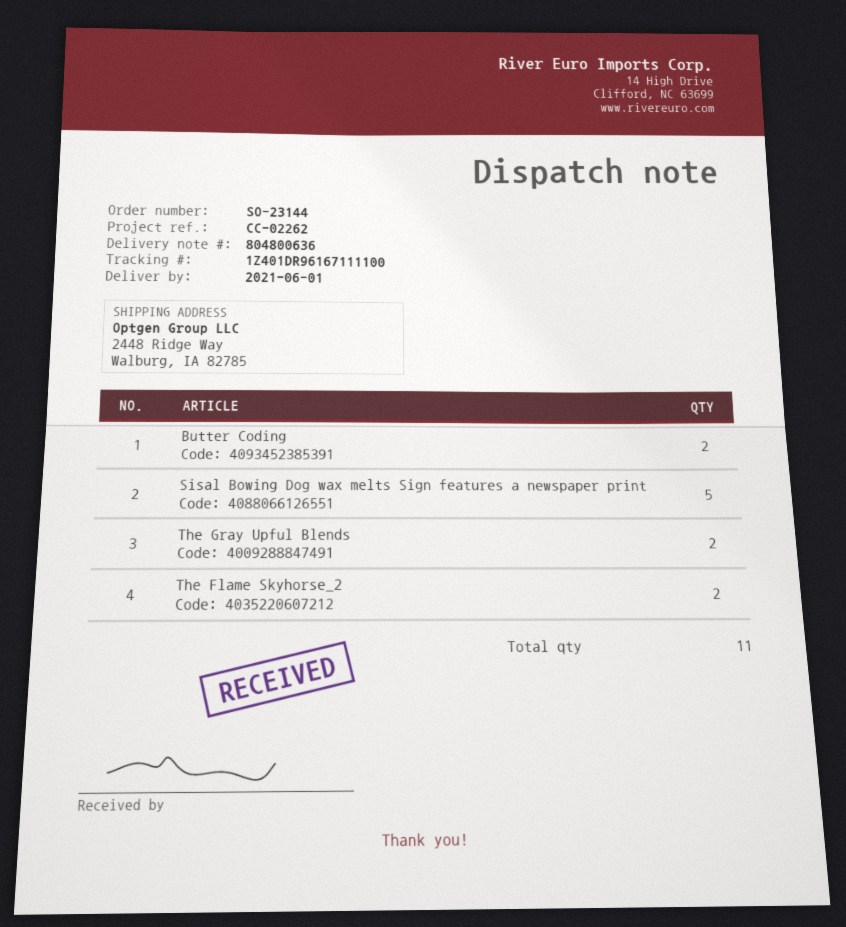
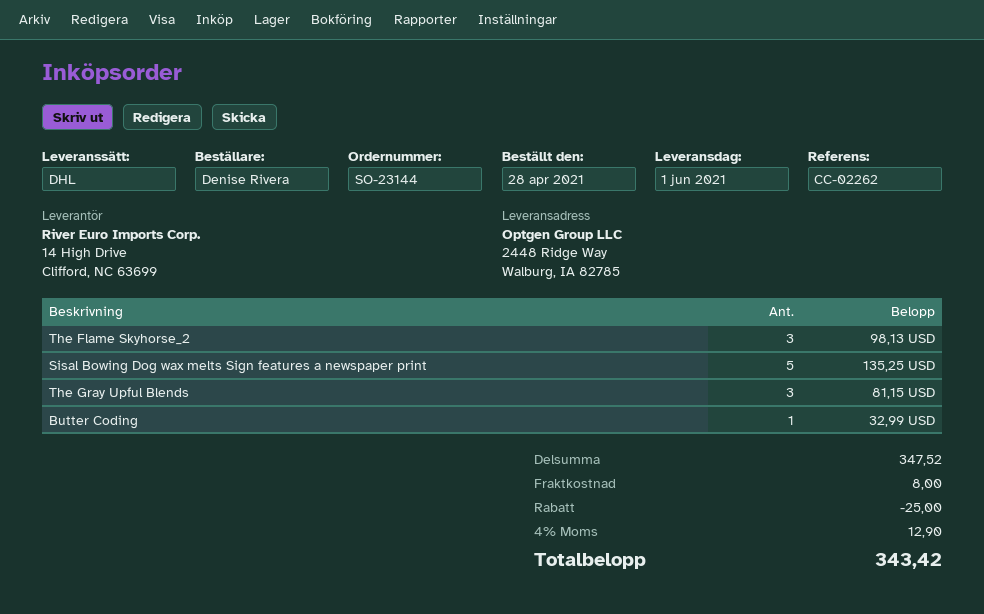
Butter Coding: 2 -> 1
The Gray Upful Blends: 2 -> 3
The Flame Skyhorse_2: 2 -> 3

